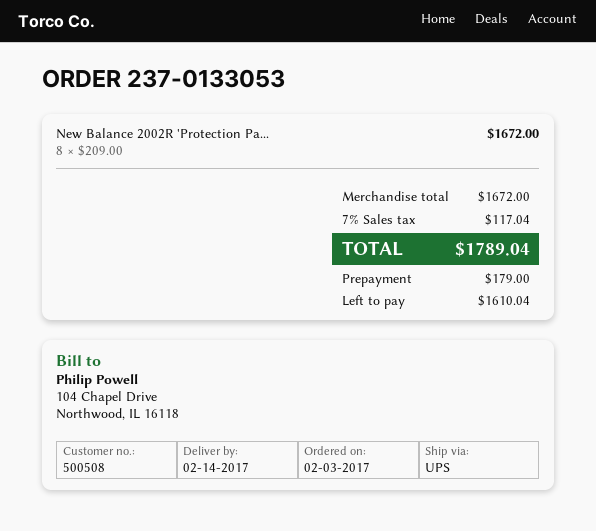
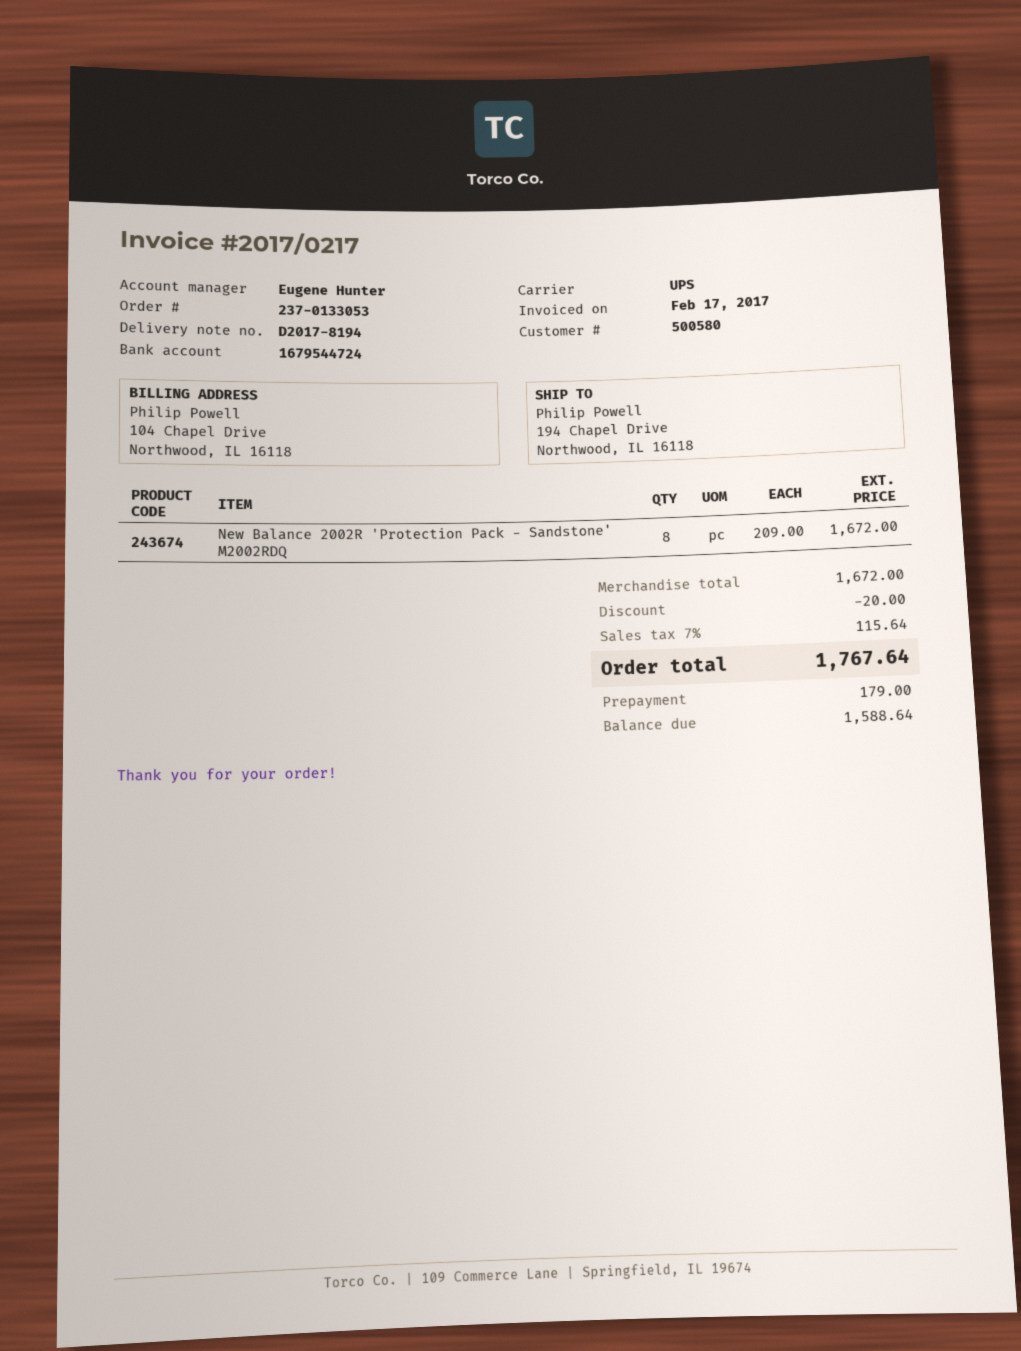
customer number: 500508 -> 500580
discount: none -> 20.00
tax: 7% = 117.04 -> 7% = 115.64
total: 1789.04 -> 1767.64
balance: 1610.04 -> 1588.64

